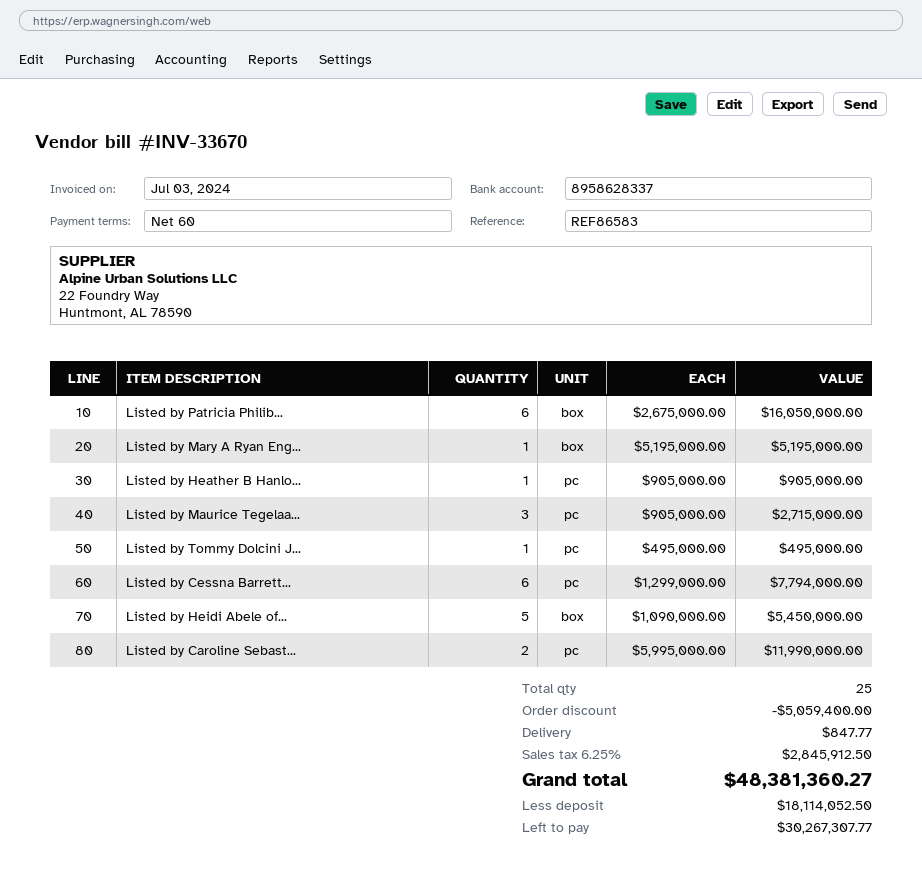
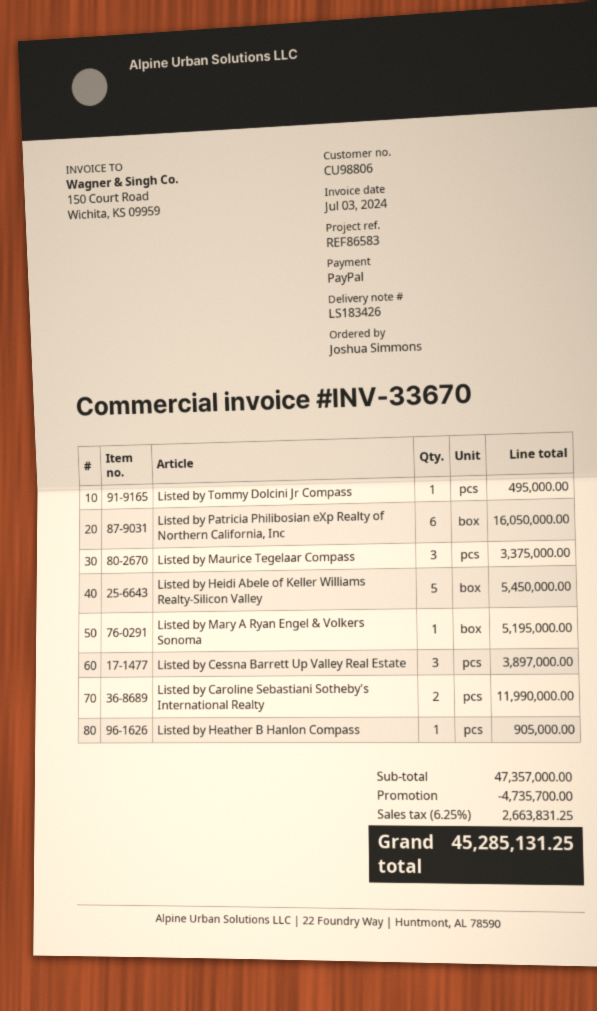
Listed by Maurice Tegelaa...: 3 for 2715000.00 -> 3 for 3375000.00
Listed by Cessna Barrett...: 6 for 7794000.00 -> 3 for 3897000.00
discount: 5059400.00 -> 4735700.00
shipping: 847.77 -> none
tax: 6.25% = 2845912.50 -> 6.25% = 2663831.25
total: 48381360.27 -> 45285131.25

